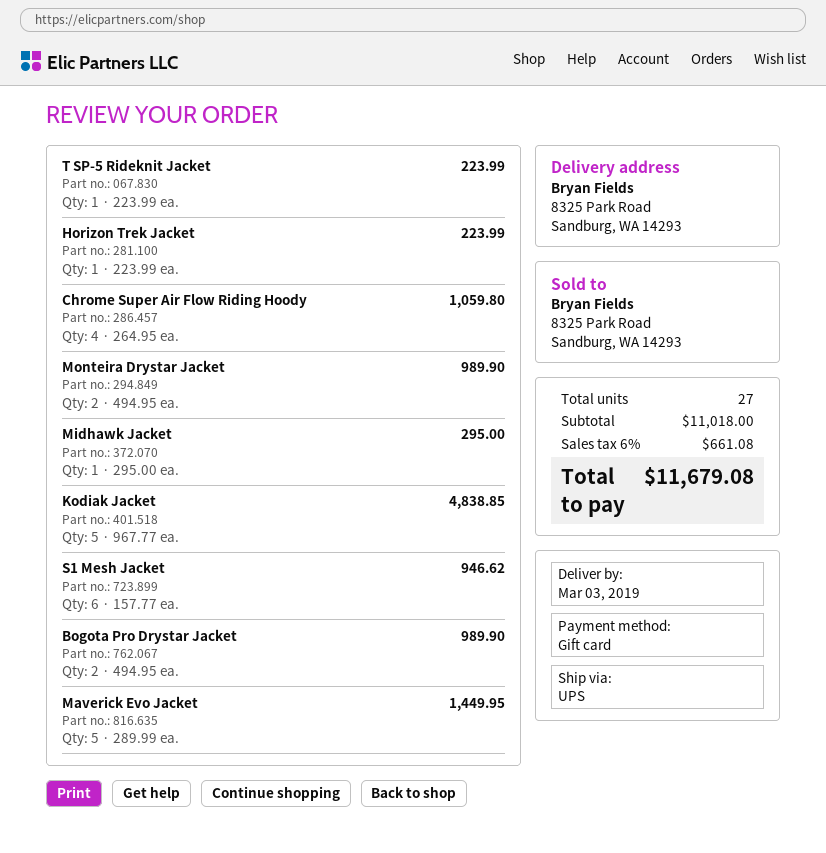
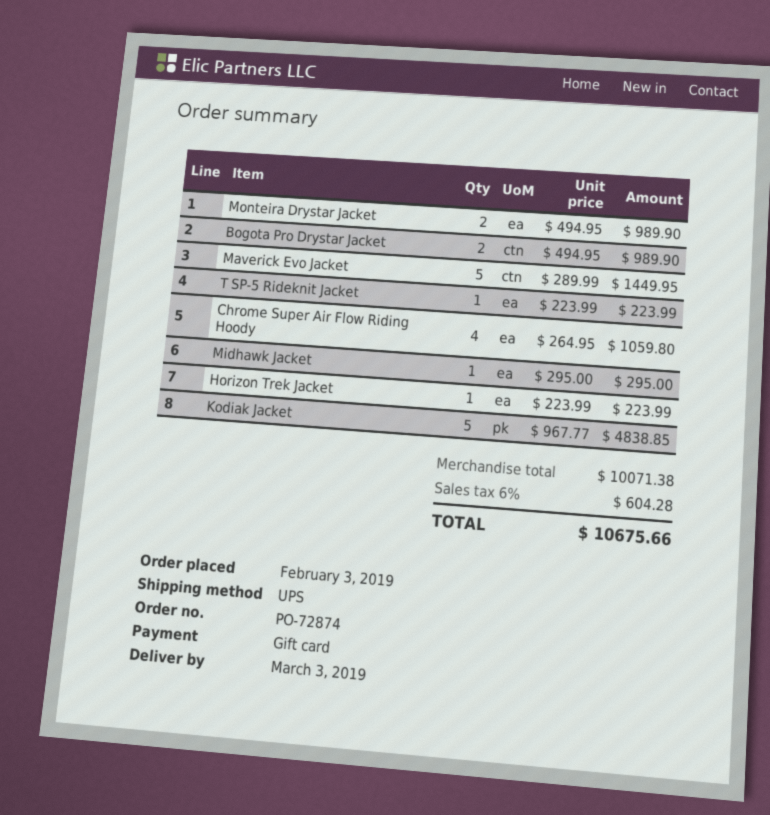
S1 Mesh Jacket: 6 x 157.77 = 946.62 -> none
subtotal: 11018.00 -> 10071.38
tax: 6% = 661.08 -> 6% = 604.28
total: 11679.08 -> 10675.66

